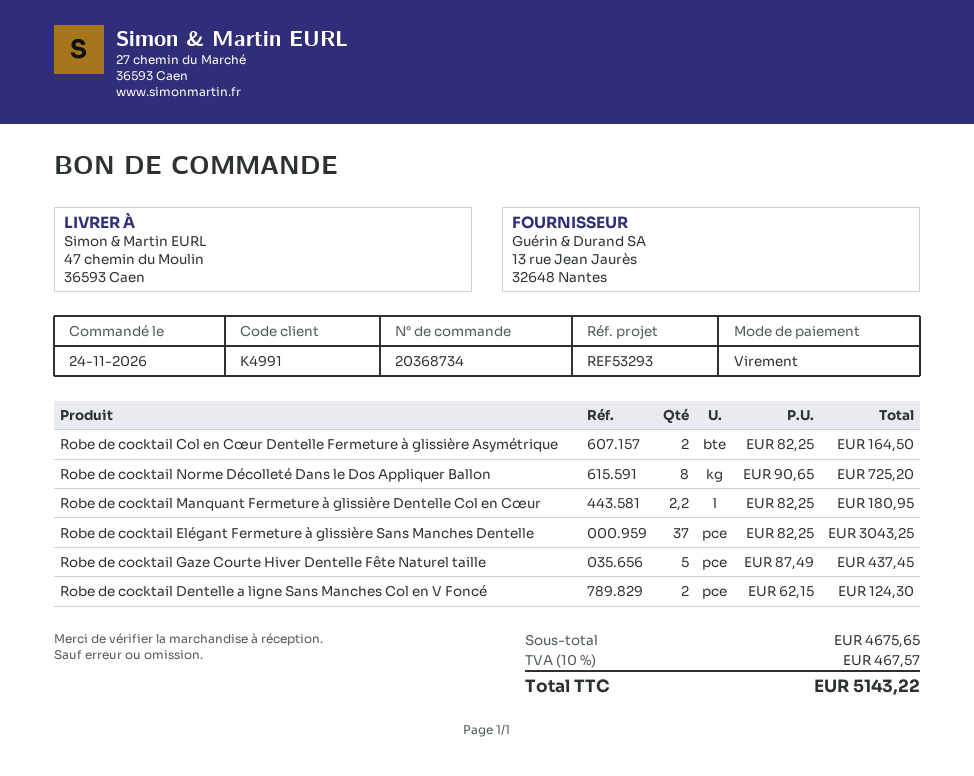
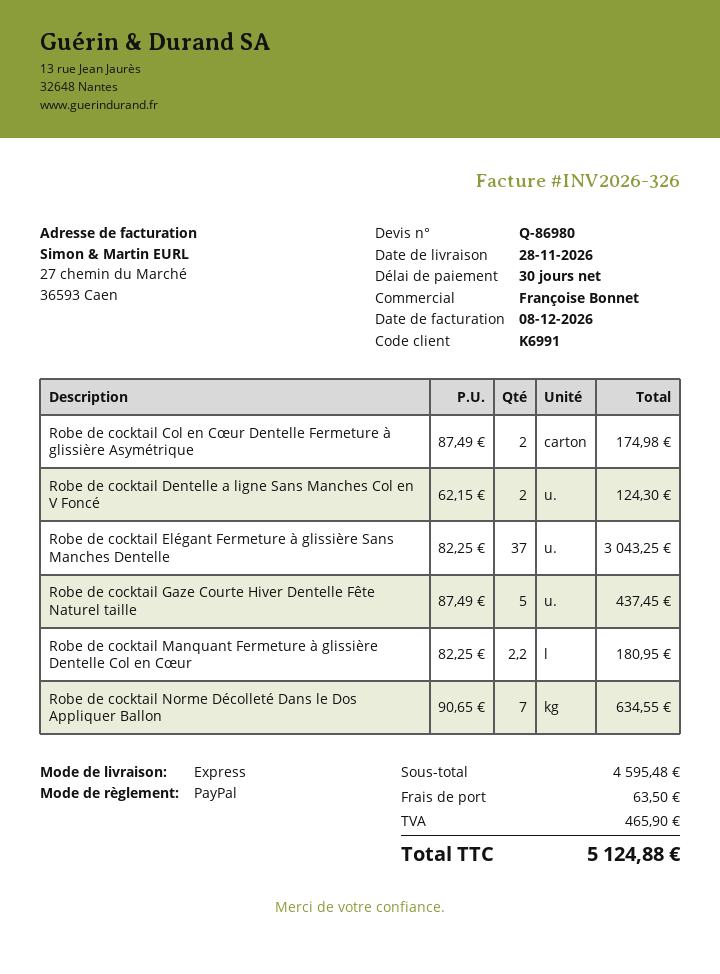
customer number: K4991 -> K6991
payment method: bank transfer -> PayPal
Robe de cocktail Col en Cœur Dentelle Fermeture à glissière Asymétrique: 2 x 82.25 = 164.50 -> 2 x 87.49 = 174.98
Robe de cocktail Norme Décolleté Dans le Dos Appliquer Ballon: 8 x 90.65 = 725.20 -> 7 x 90.65 = 634.55
subtotal: 4675.65 -> 4595.48
shipping: none -> 63.50
tax: 467.57 -> 465.90
total: 5143.22 -> 5124.88

